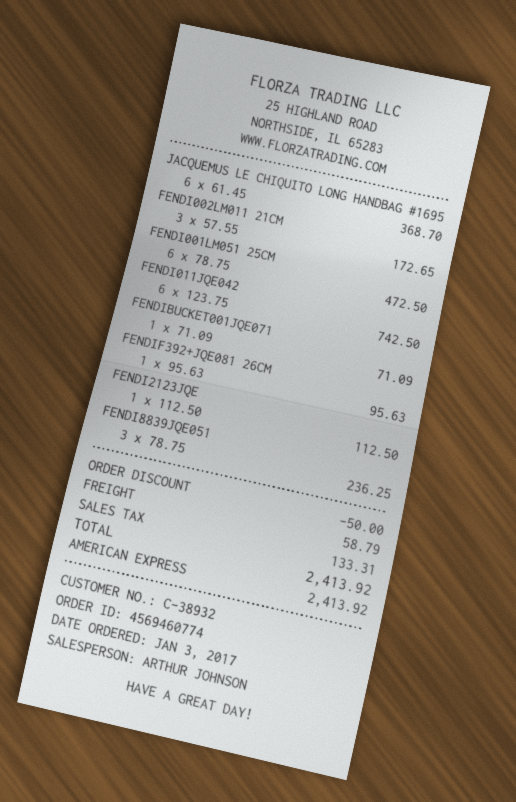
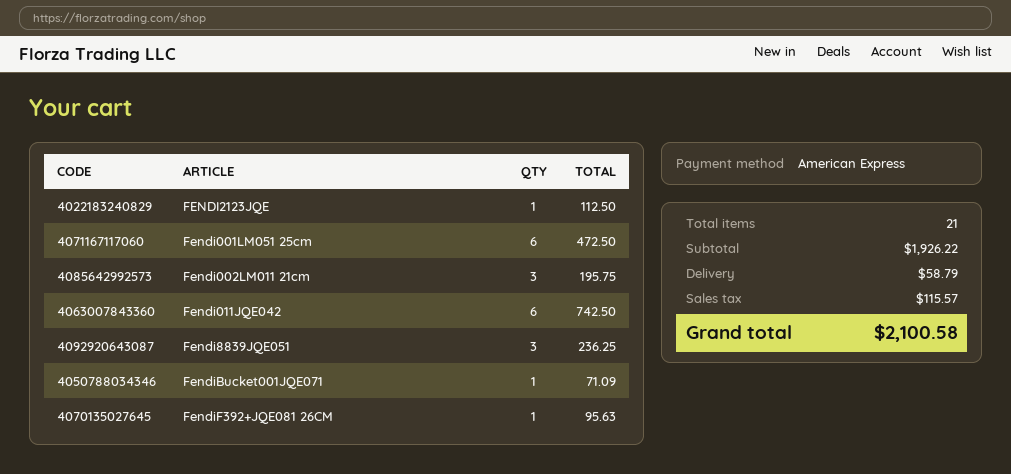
JACQUEMUS LE CHIQUITO LONG HANDBAG #1695: 6 for 368.70 -> none
FENDI002LM011 21CM: 3 for 172.65 -> 3 for 195.75
discount: 50.00 -> none
tax: 133.31 -> 115.57
total: 2413.92 -> 2100.58

